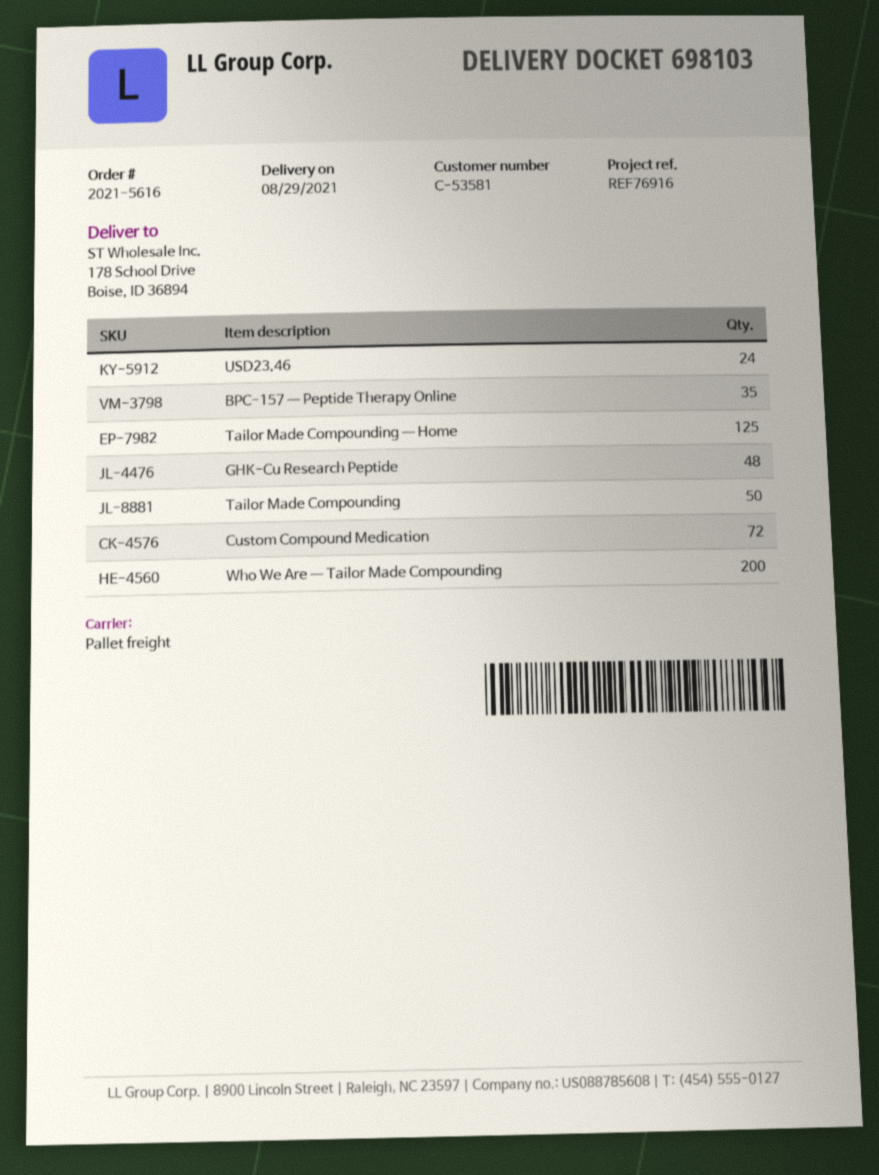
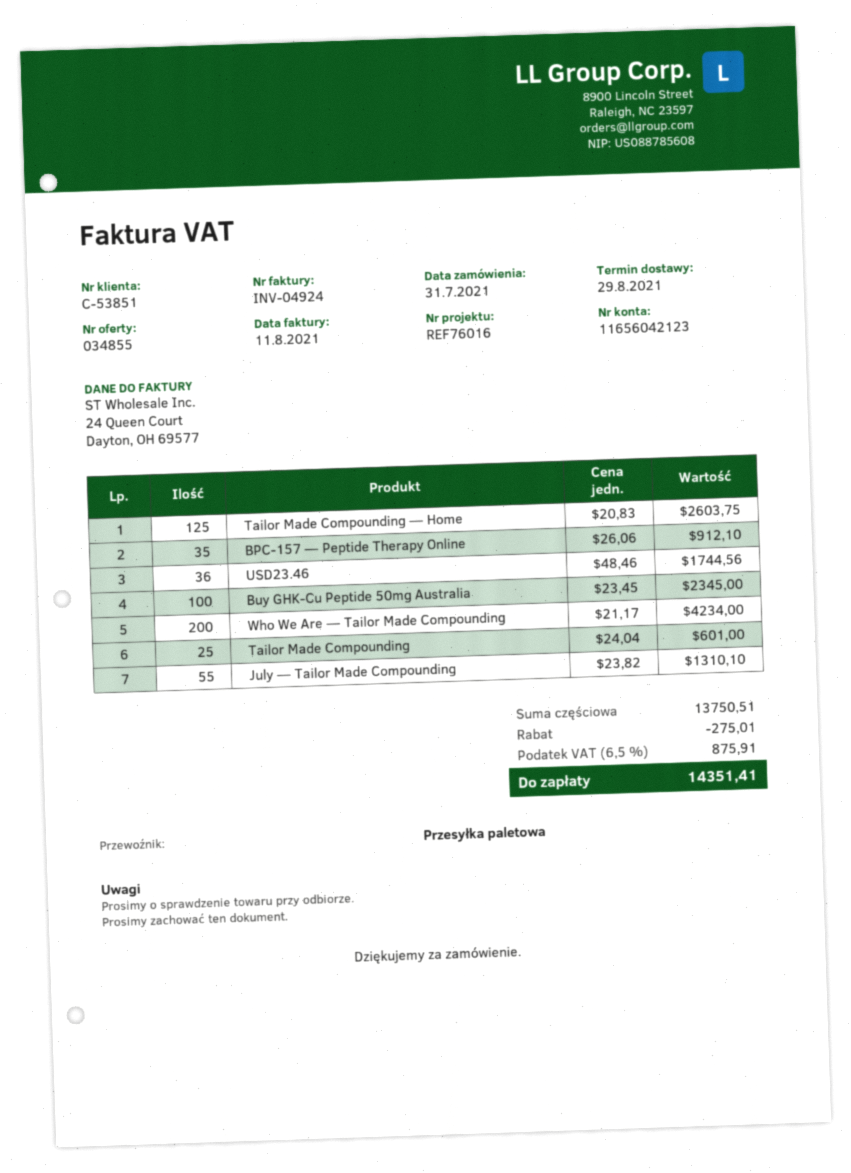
customer number: C-53581 -> C-53851
reference: REF76916 -> REF76016
USD23.46: 24 -> 36
GHK-Cu Research Peptide: 48 -> none
Tailor Made Compounding: 50 -> 25
Custom Compound Medication: 72 -> none
Buy GHK-Cu Peptide 50mg Australia: none -> 100
July — Tailor Made Compounding: none -> 55

